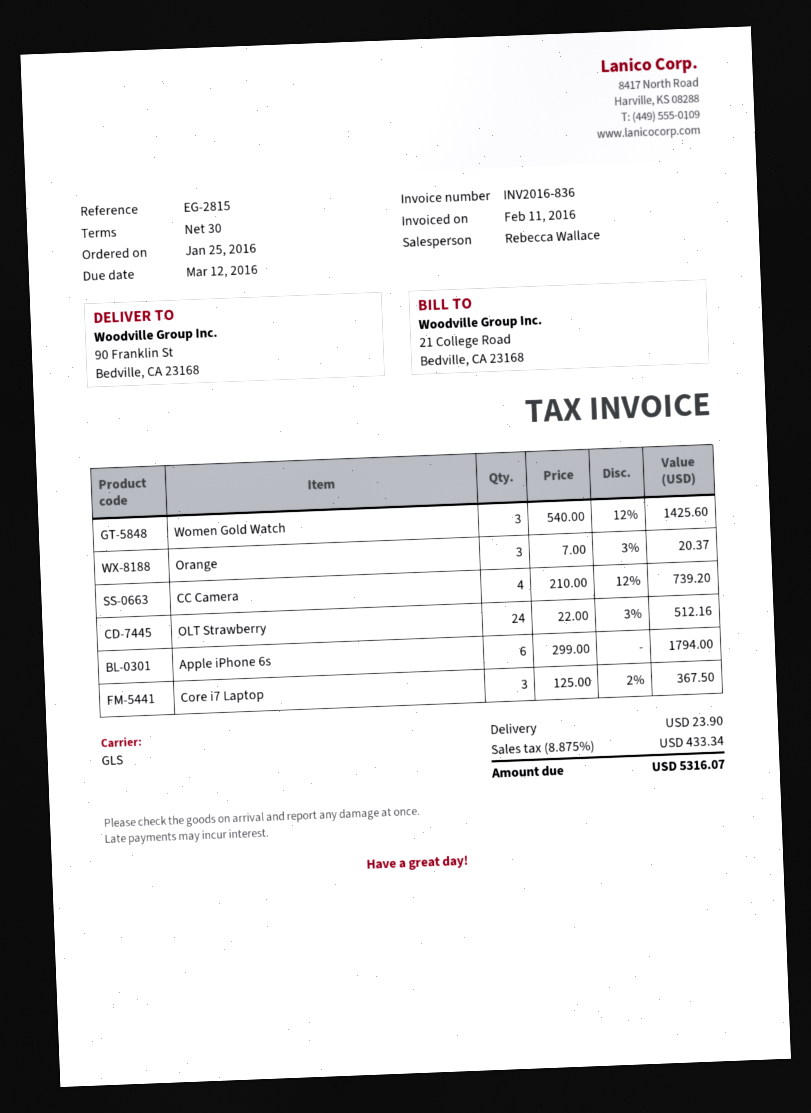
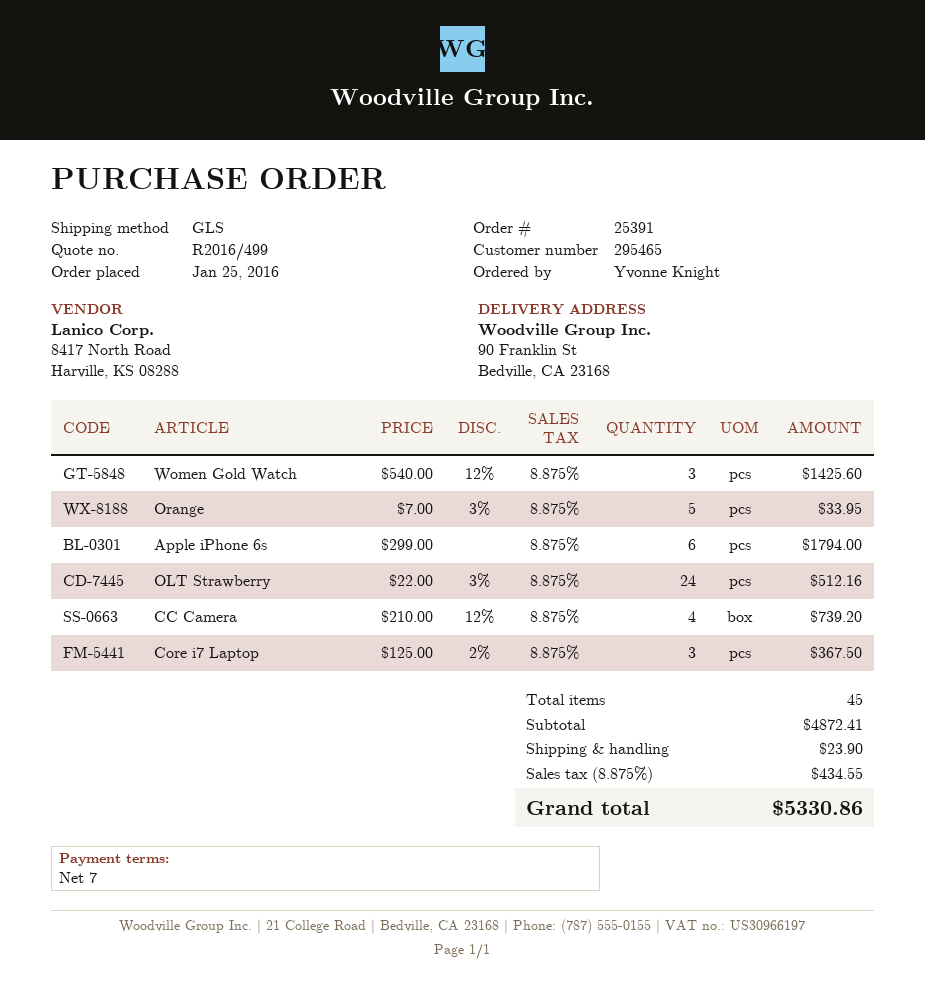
payment terms: 30 days -> 7 days
Orange: 3 x 7.00 - 3% = 20.37 -> 5 x 7.00 - 3% = 33.95
tax: 8.875% = 433.34 -> 8.875% = 434.55
total: 5316.07 -> 5330.86

